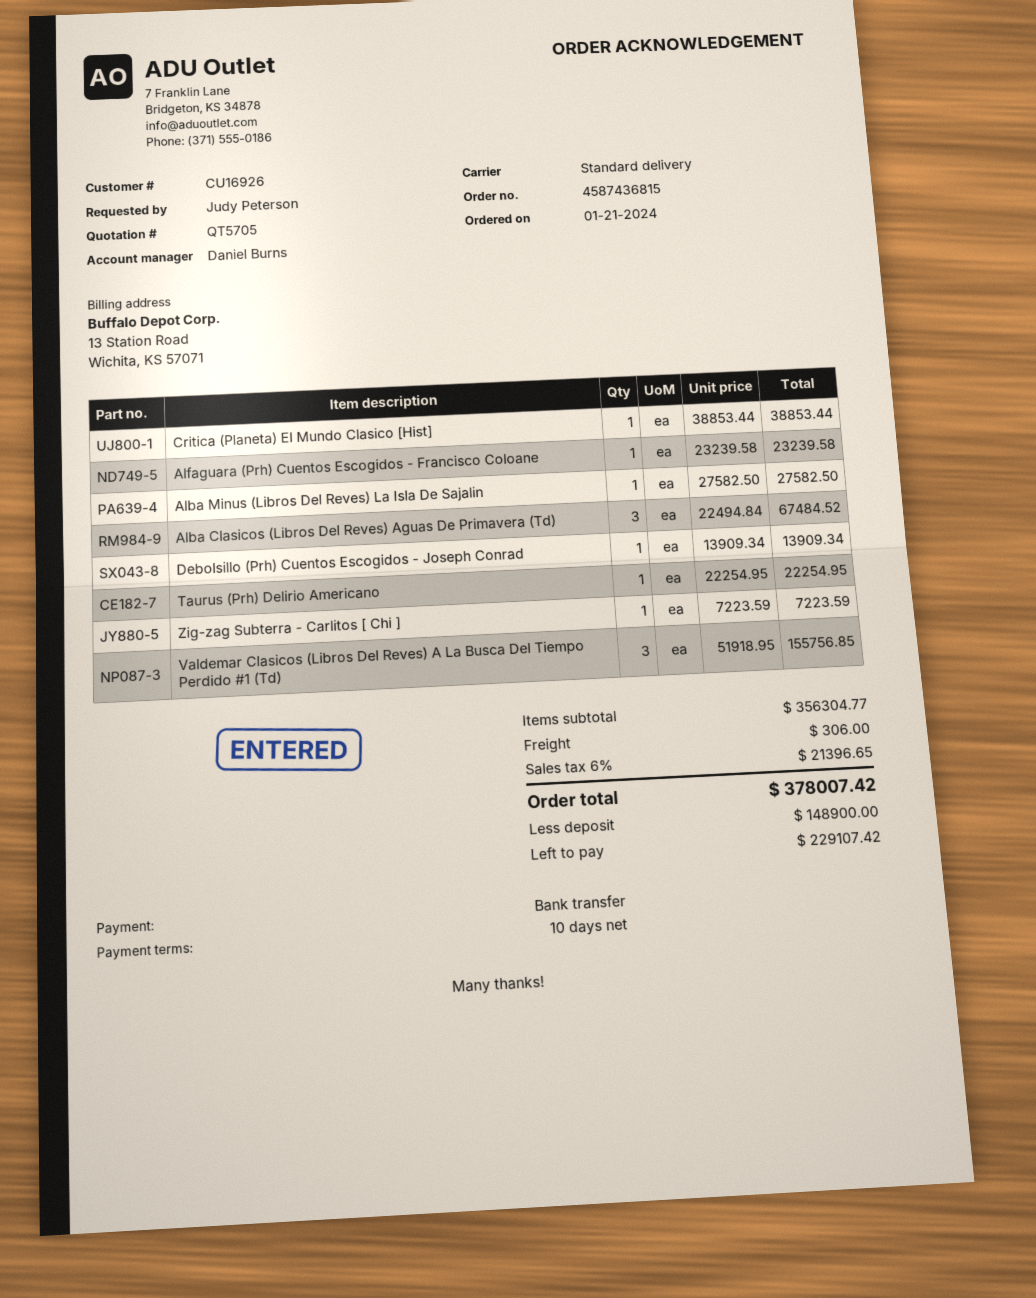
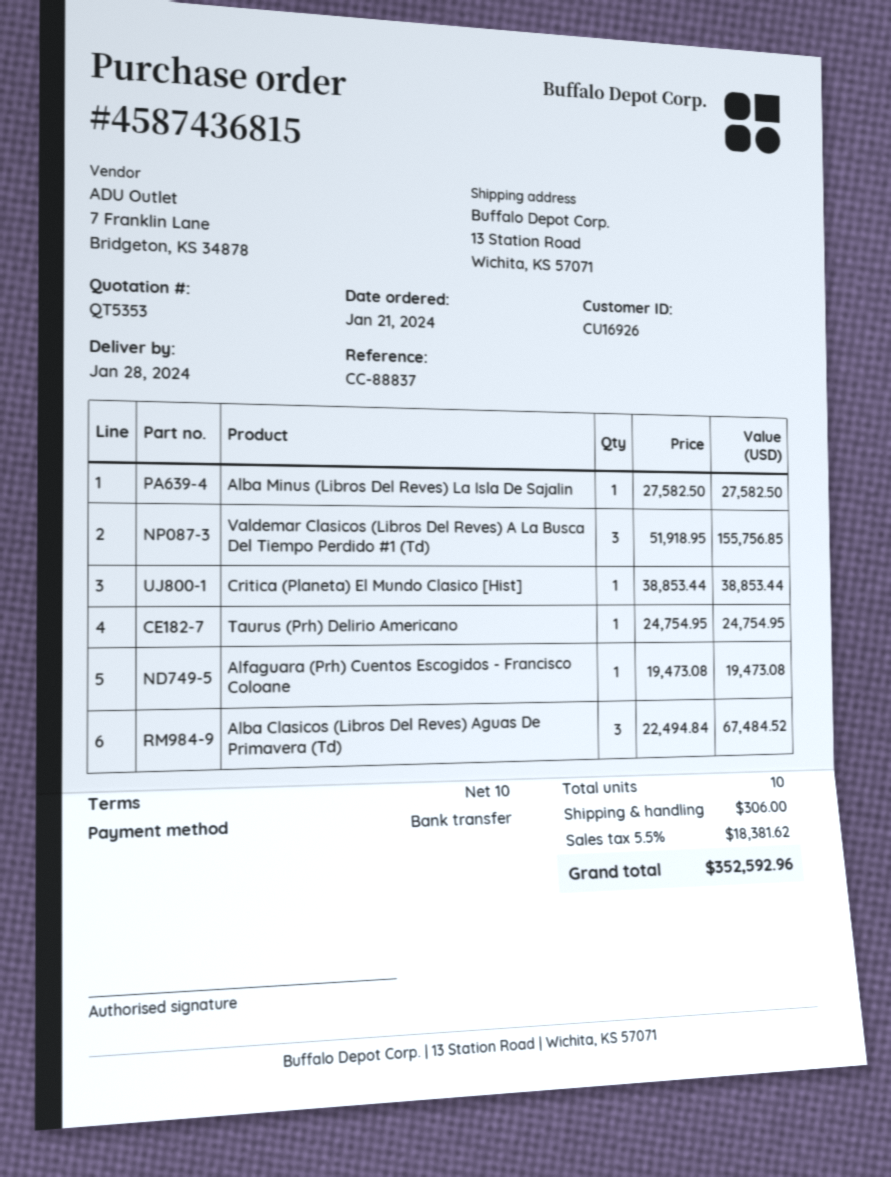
quote number: QT5705 -> QT5353
Alfaguara (Prh) Cuentos Escogidos - Francisco Coloane: 1 x 23239.58 = 23239.58 -> 1 x 19473.08 = 19473.08
Debolsillo (Prh) Cuentos Escogidos - Joseph Conrad: 1 x 13909.34 = 13909.34 -> none
Taurus (Prh) Delirio Americano: 1 x 22254.95 = 22254.95 -> 1 x 24754.95 = 24754.95
Zig-zag Subterra - Carlitos [ Chi ]: 1 x 7223.59 = 7223.59 -> none
tax: 6% = 21396.65 -> 5.5% = 18381.62
total: 378007.42 -> 352592.96

